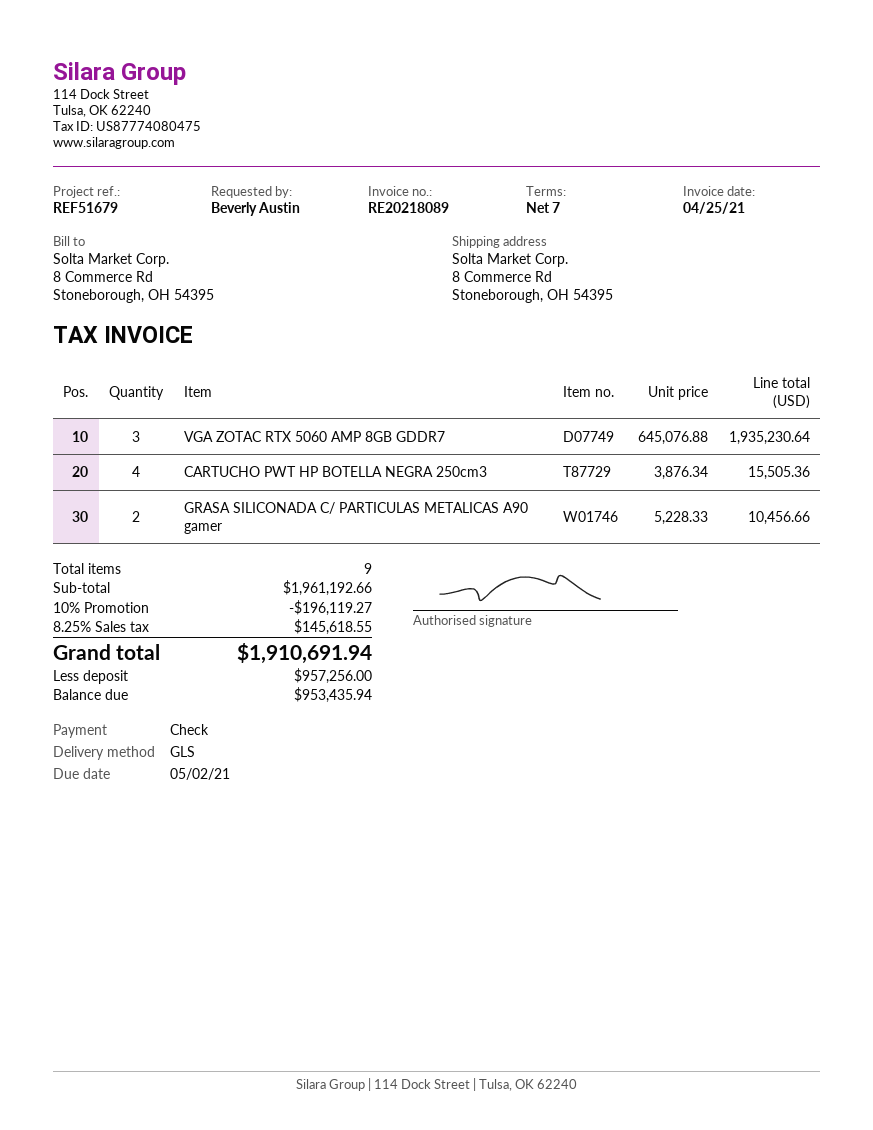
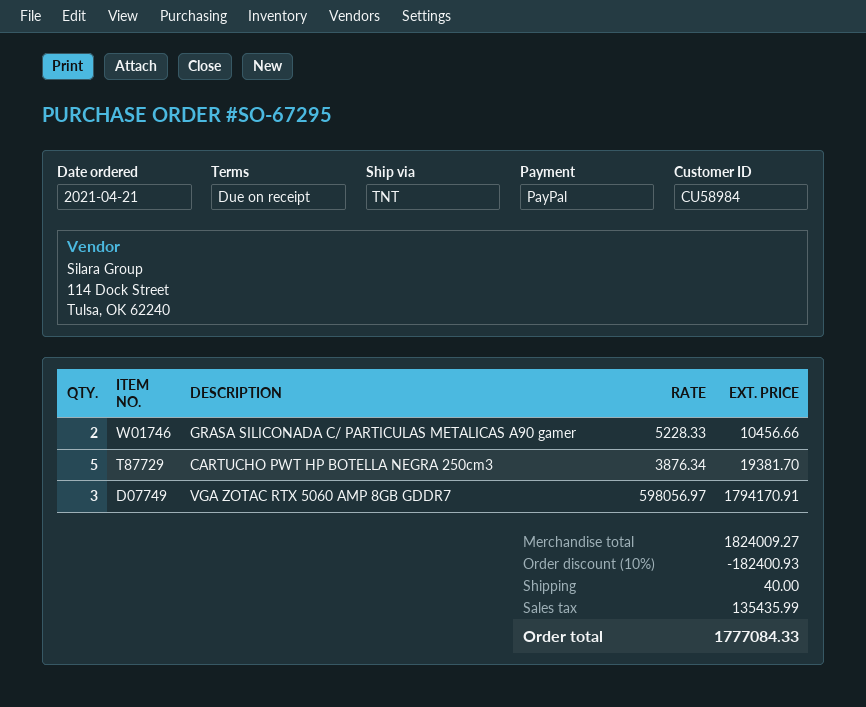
payment terms: 7 days -> on receipt
payment method: cheque -> PayPal
shipping method: GLS -> TNT
VGA ZOTAC RTX 5060 AMP 8GB GDDR7: 3 x 645076.88 = 1935230.64 -> 3 x 598056.97 = 1794170.91
CARTUCHO PWT HP BOTELLA NEGRA 250cm3: 4 x 3876.34 = 15505.36 -> 5 x 3876.34 = 19381.70
subtotal: 1961192.66 -> 1824009.27
discount: 10% = 196119.27 -> 10% = 182400.93
shipping: none -> 40.00
tax: 145618.55 -> 135435.99
total: 1910691.94 -> 1777084.33

